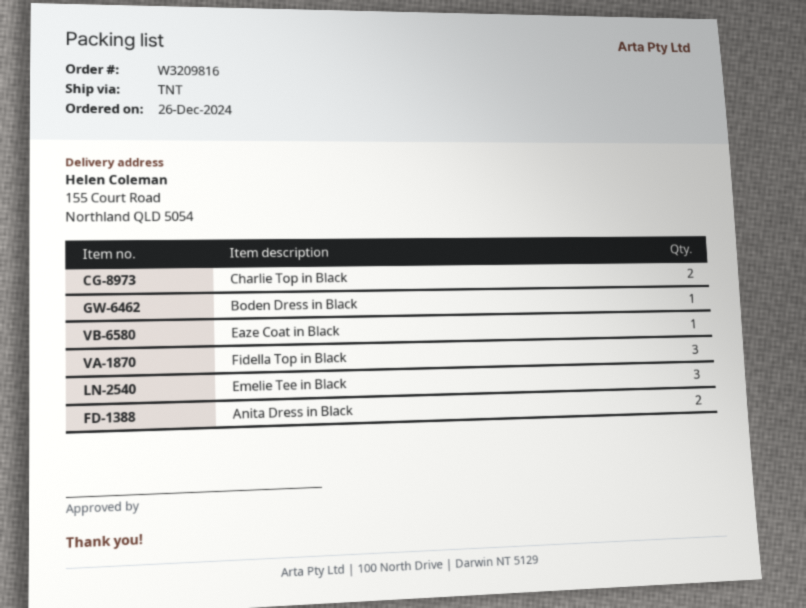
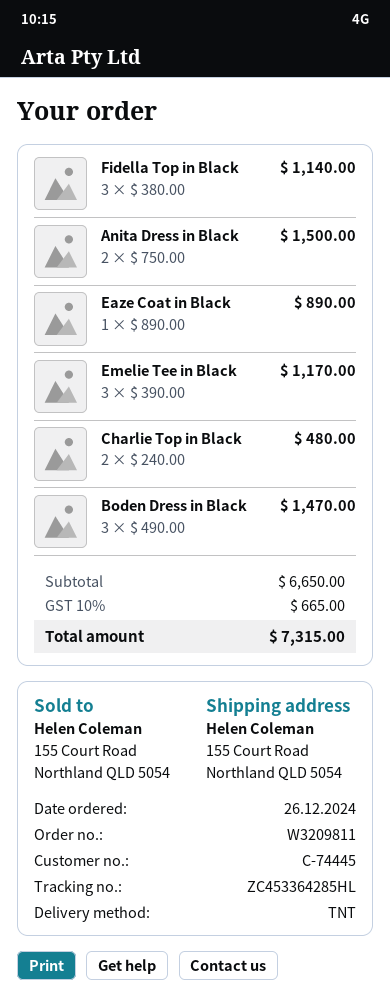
order number: W3209816 -> W3209811
Boden Dress in Black: 1 -> 3

